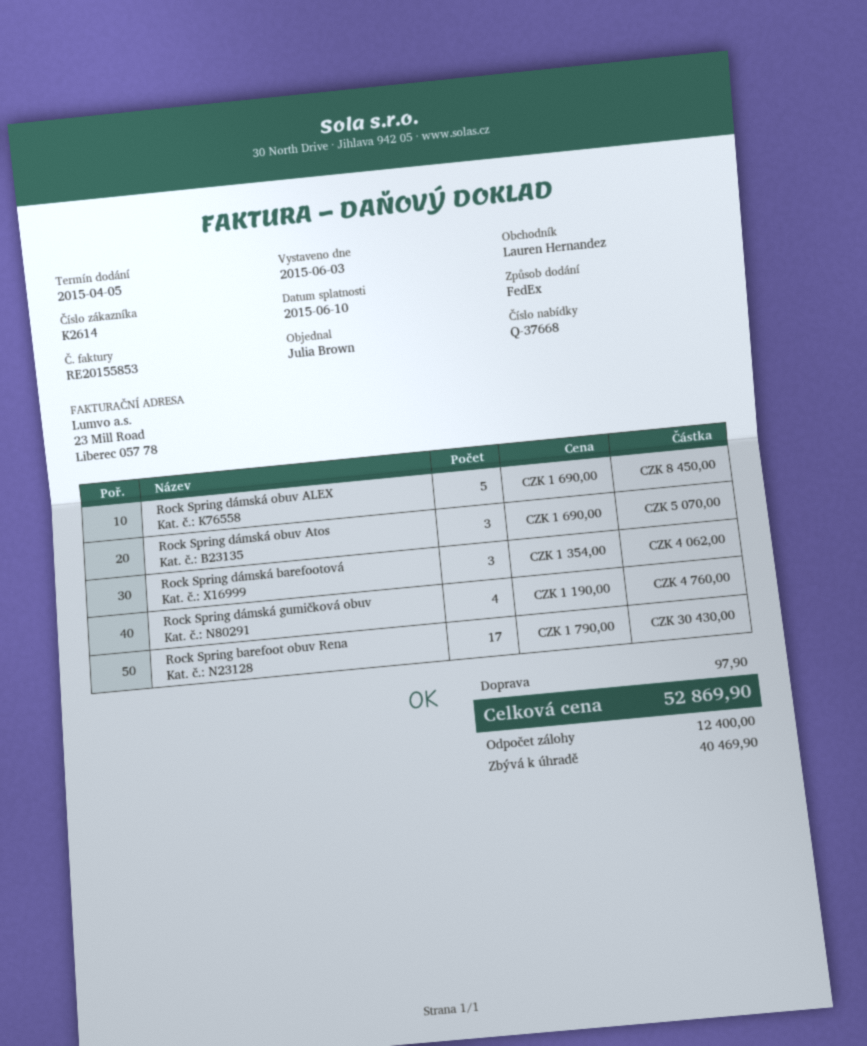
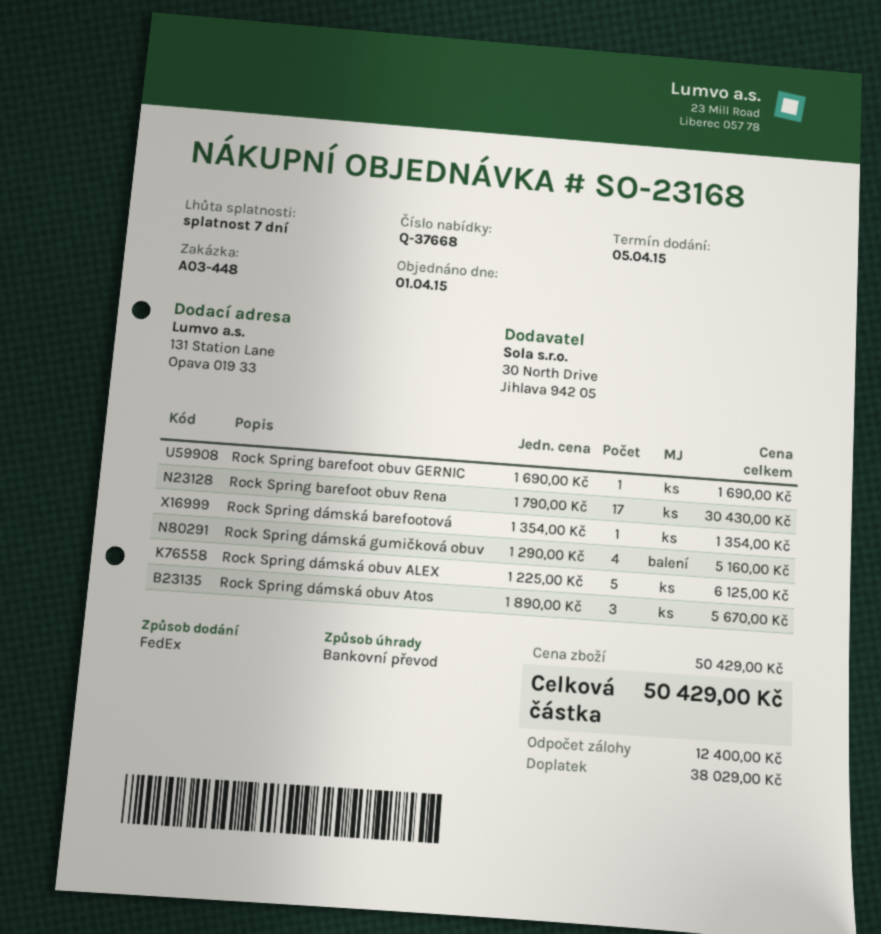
Rock Spring dámská obuv ALEX: 5 x 1690.00 = 8450.00 -> 5 x 1225.00 = 6125.00
Rock Spring dámská obuv Atos: 3 x 1690.00 = 5070.00 -> 3 x 1890.00 = 5670.00
Rock Spring dámská barefootová: 3 x 1354.00 = 4062.00 -> 1 x 1354.00 = 1354.00
Rock Spring dámská gumičková obuv: 4 x 1190.00 = 4760.00 -> 4 x 1290.00 = 5160.00
Rock Spring barefoot obuv GERNIC: none -> 1 x 1690.00 = 1690.00
shipping: 97.90 -> none
total: 52869.90 -> 50429.00
balance: 40469.90 -> 38029.00

